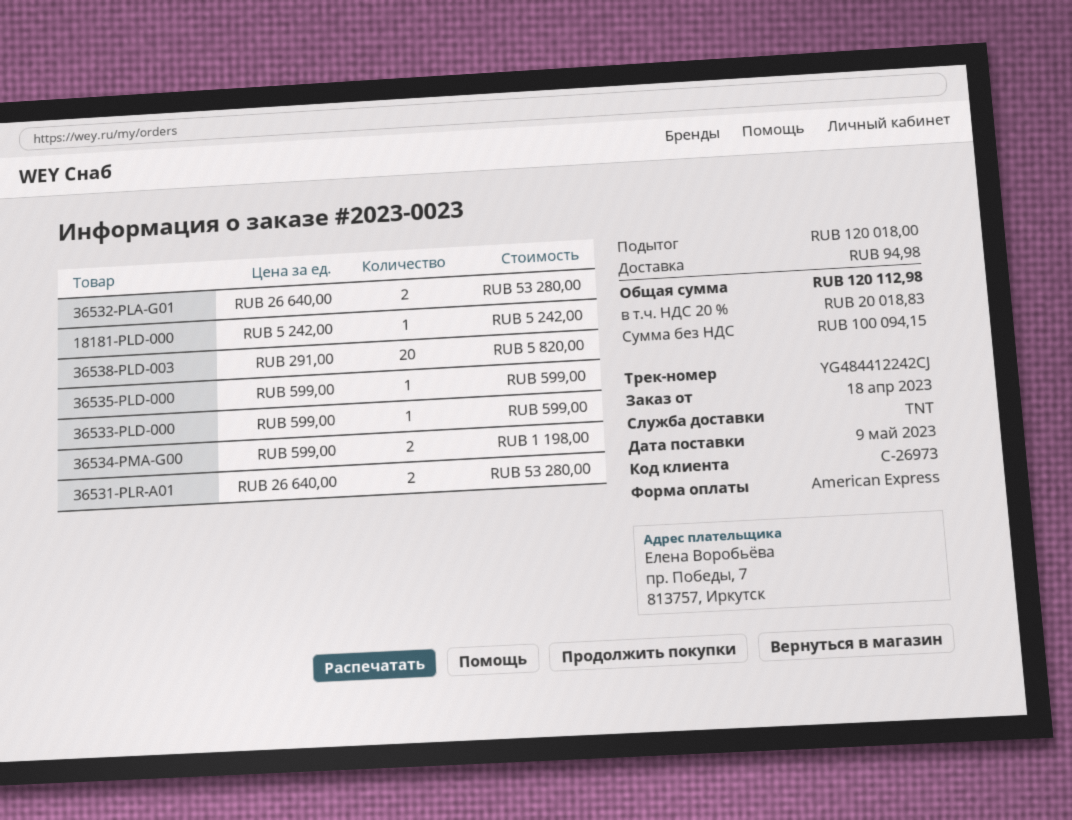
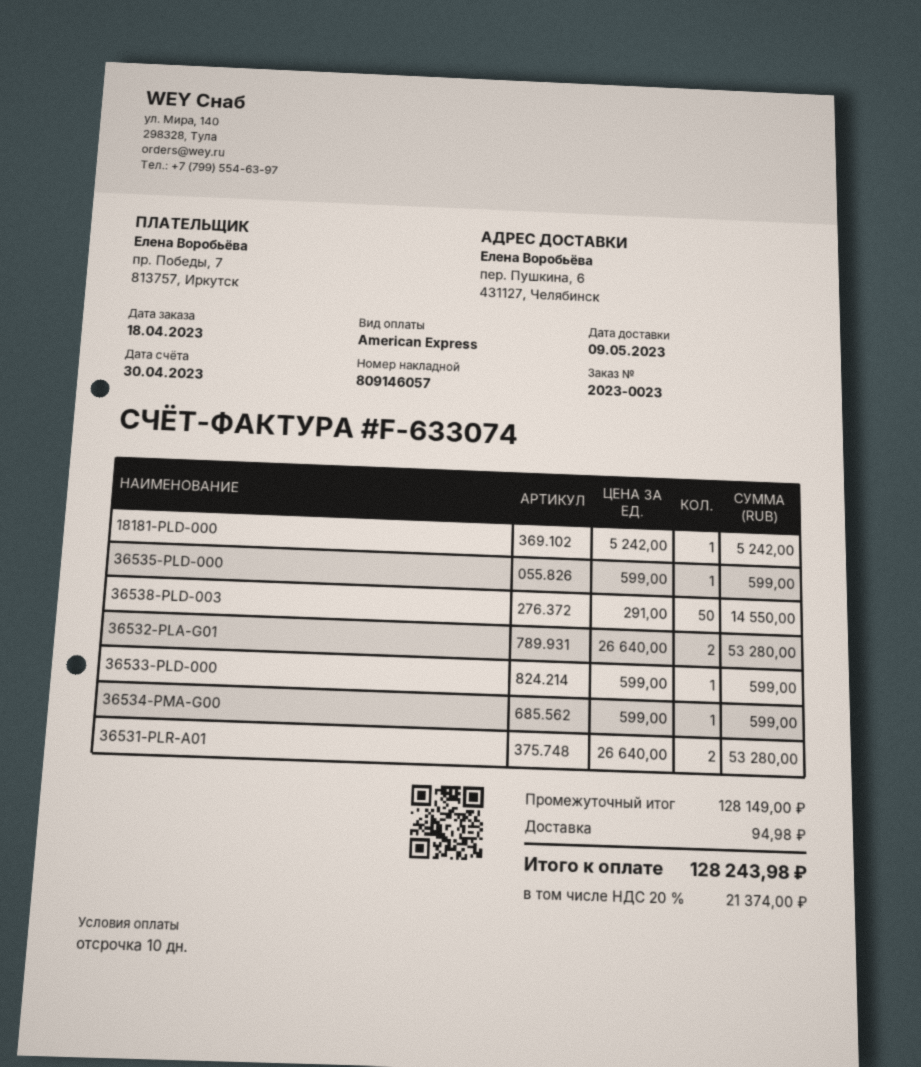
36538-PLD-003: 20 x 291.00 = 5820.00 -> 50 x 291.00 = 14550.00
36534-PMA-G00: 2 x 599.00 = 1198.00 -> 1 x 599.00 = 599.00
subtotal: 120018.00 -> 128149.00
tax: 20% = 20018.83 -> 20% = 21374.00
total: 120112.98 -> 128243.98

